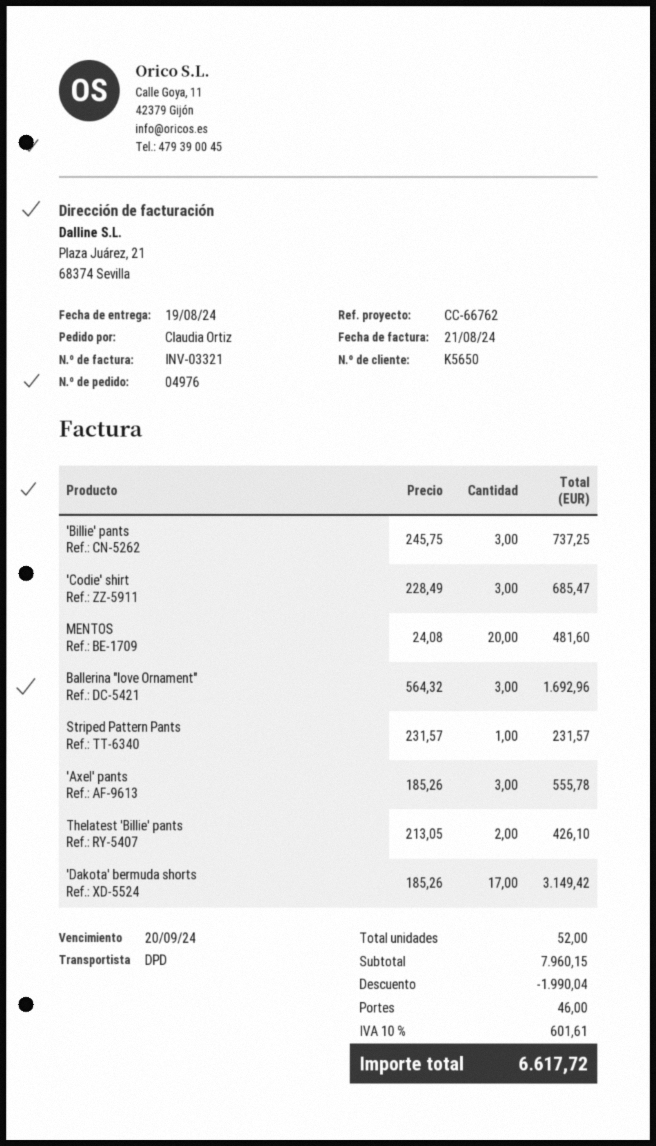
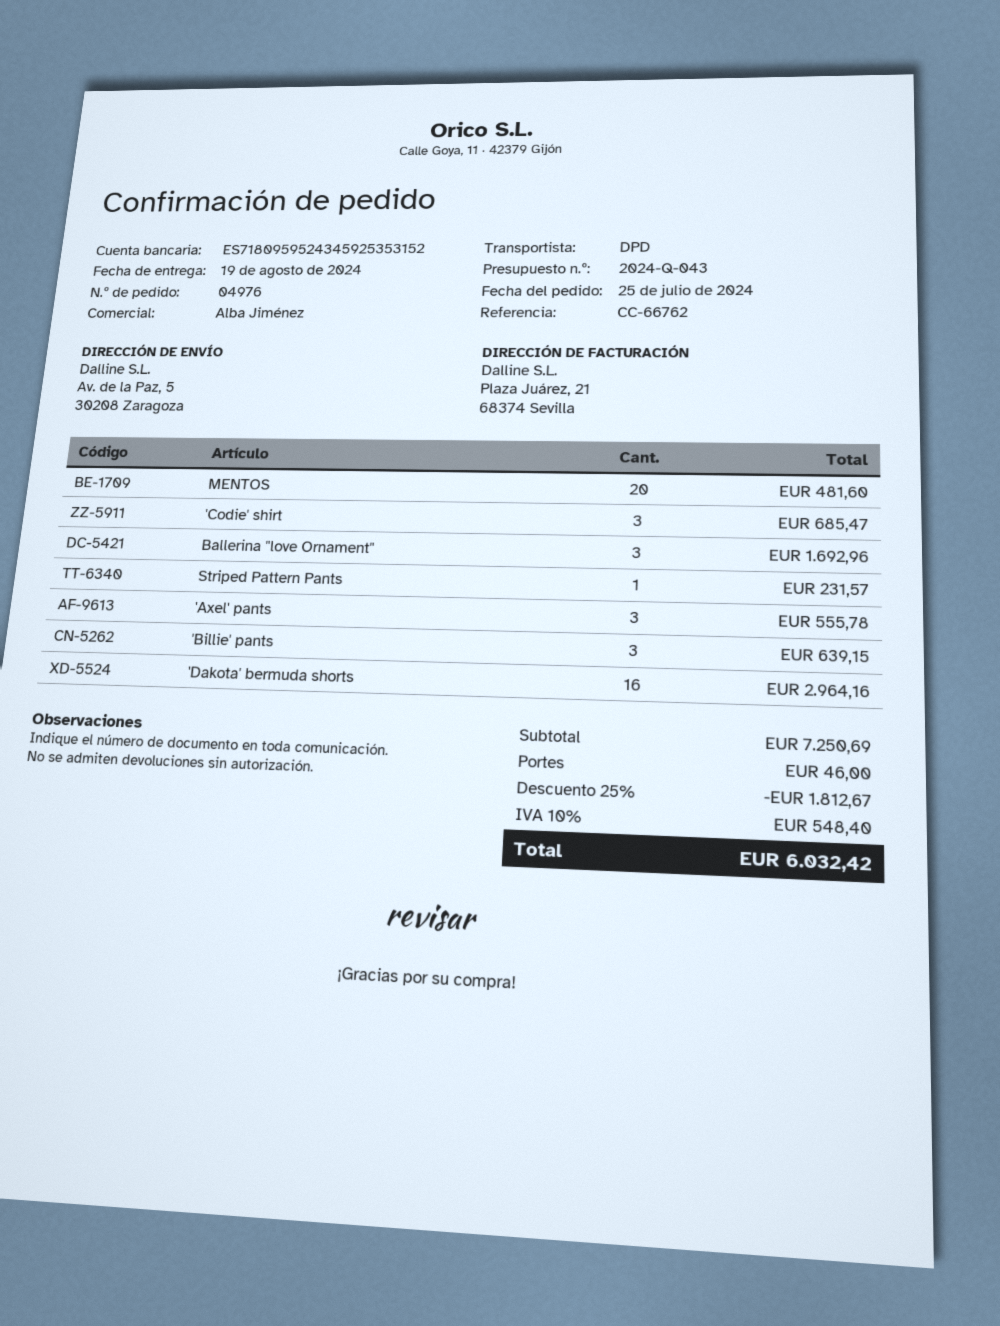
'Billie' pants: 3 for 737.25 -> 3 for 639.15
Thelatest 'Billie' pants: 2 for 426.10 -> none
'Dakota' bermuda shorts: 17 for 3149.42 -> 16 for 2964.16
subtotal: 7960.15 -> 7250.69
discount: 1990.04 -> 1812.67
tax: 10% = 601.61 -> 10% = 548.40
total: 6617.72 -> 6032.42

